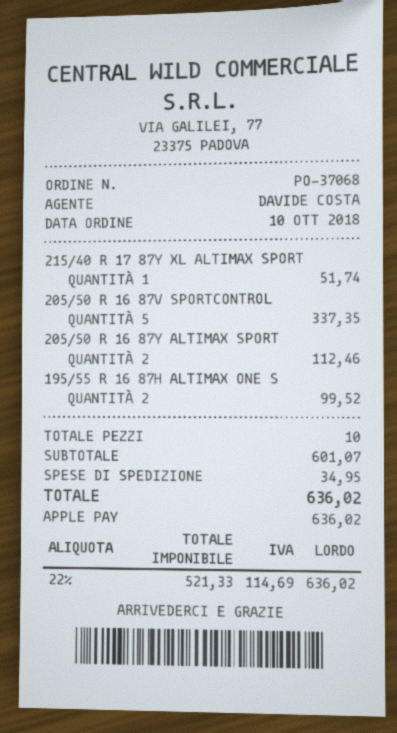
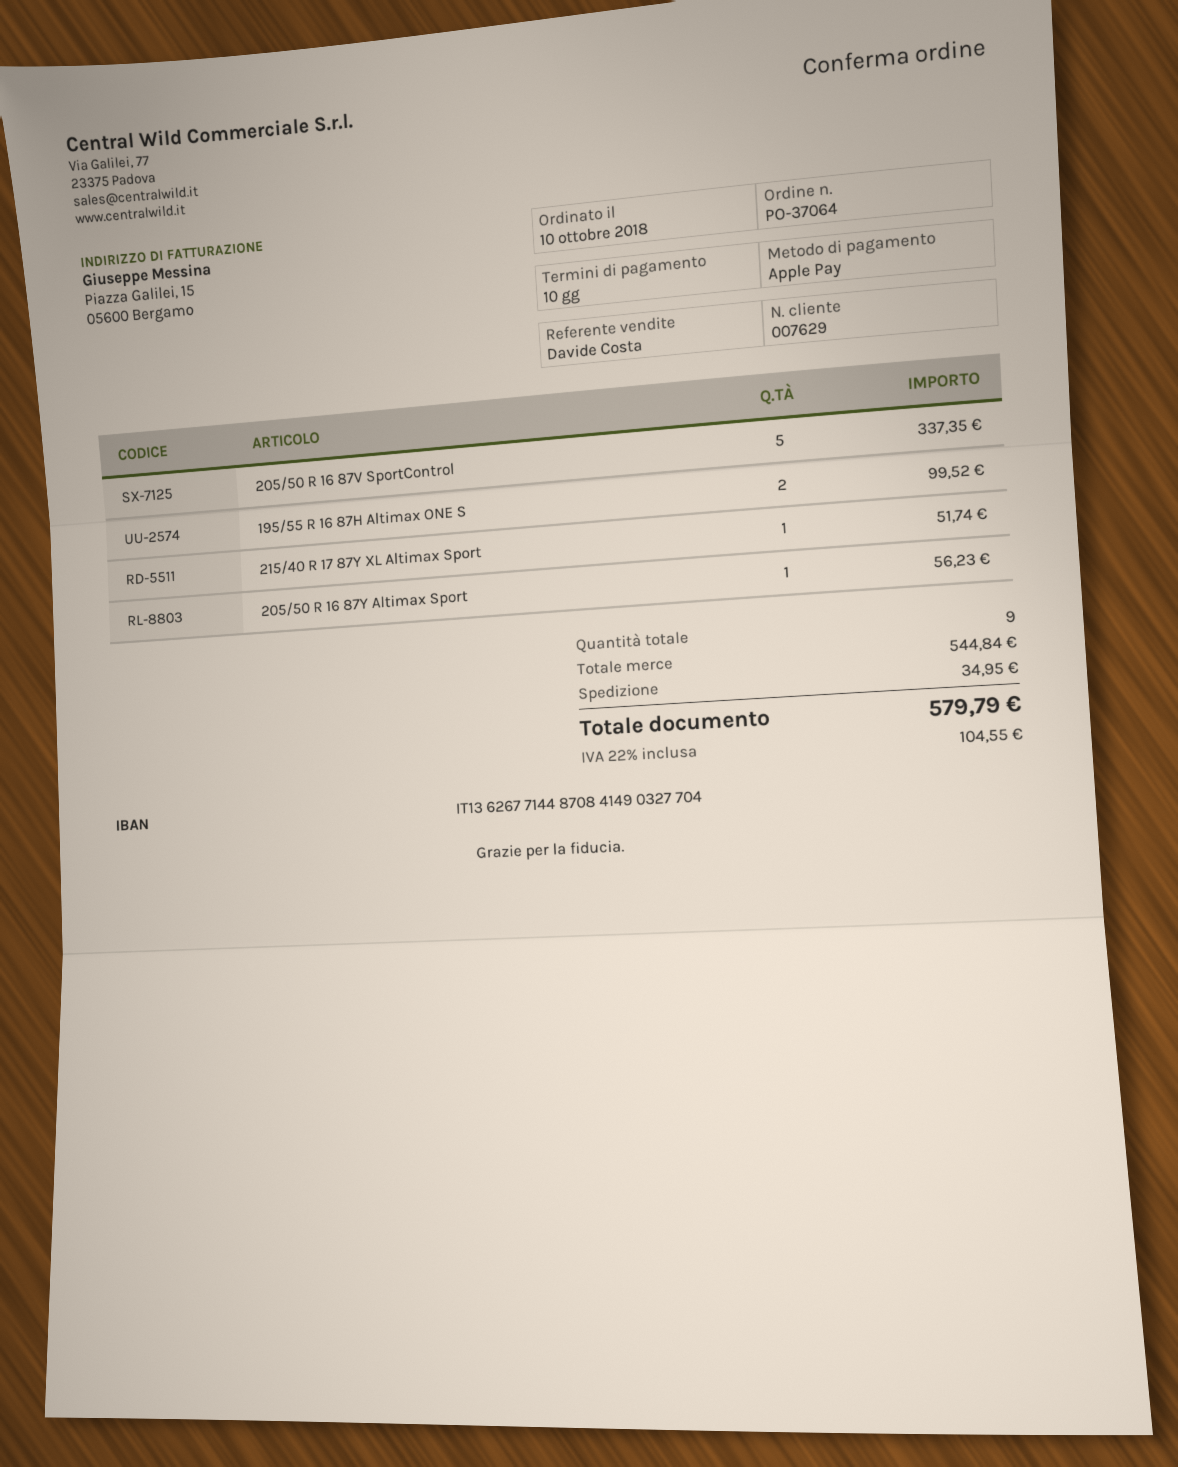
order number: PO-37068 -> PO-37064
205/50 R 16 87Y ALTIMAX SPORT: 2 for 112.46 -> 1 for 56.23
total quantity: 10 -> 9
subtotal: 601.07 -> 544.84
tax: 22% = 114.69 -> 22% = 104.55
total: 636.02 -> 579.79

